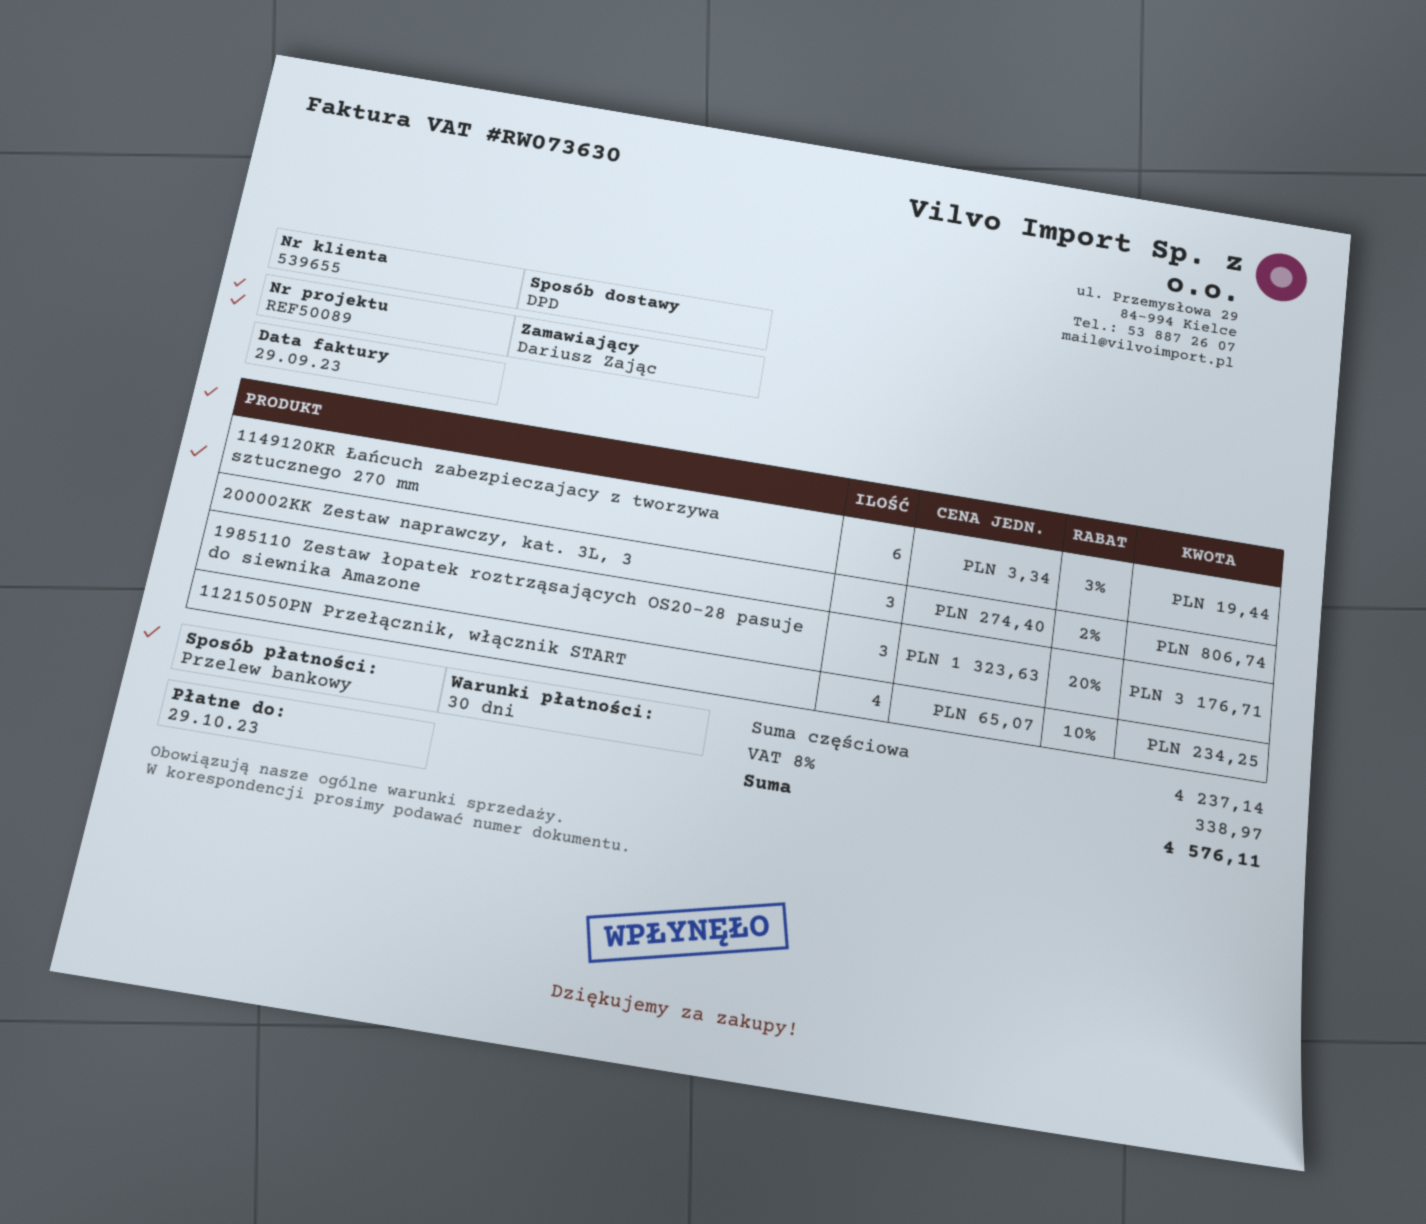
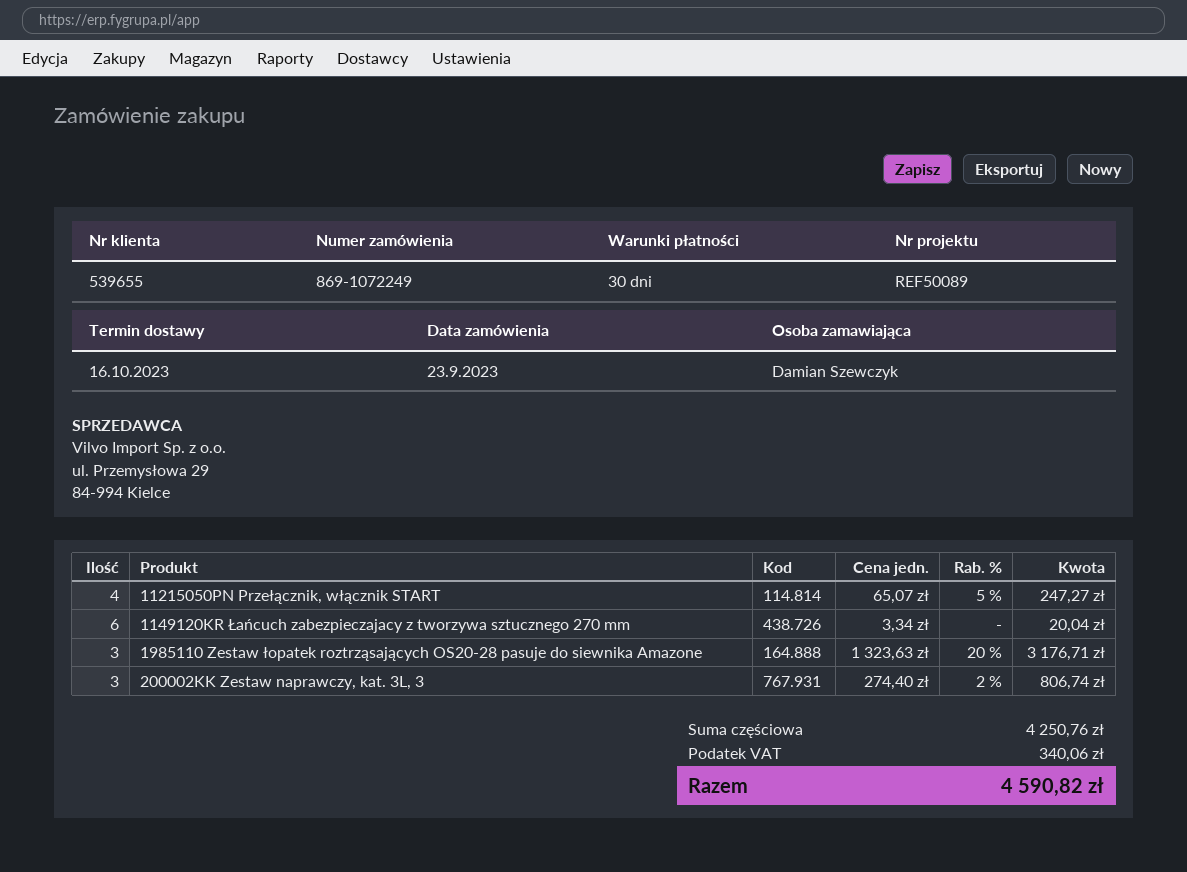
ordered by: Dariusz Zając -> Damian Szewczyk
1149120KR Łańcuch zabezpieczajacy z tworzywa sztucznego 270 mm: 6 x 3.34 - 3% = 19.44 -> 6 x 3.34 = 20.04
11215050PN Przełącznik, włącznik START: 4 x 65.07 - 10% = 234.25 -> 4 x 65.07 - 5% = 247.27
subtotal: 4237.14 -> 4250.76
tax: 338.97 -> 340.06
total: 4576.11 -> 4590.82

